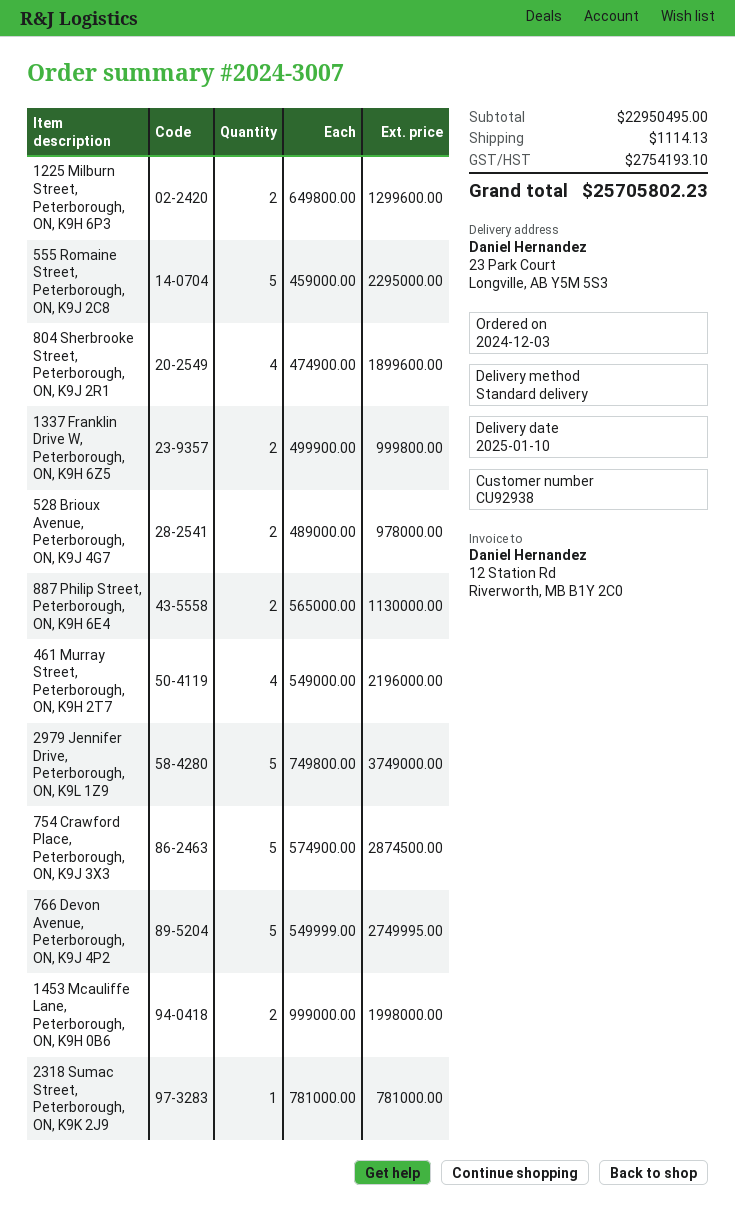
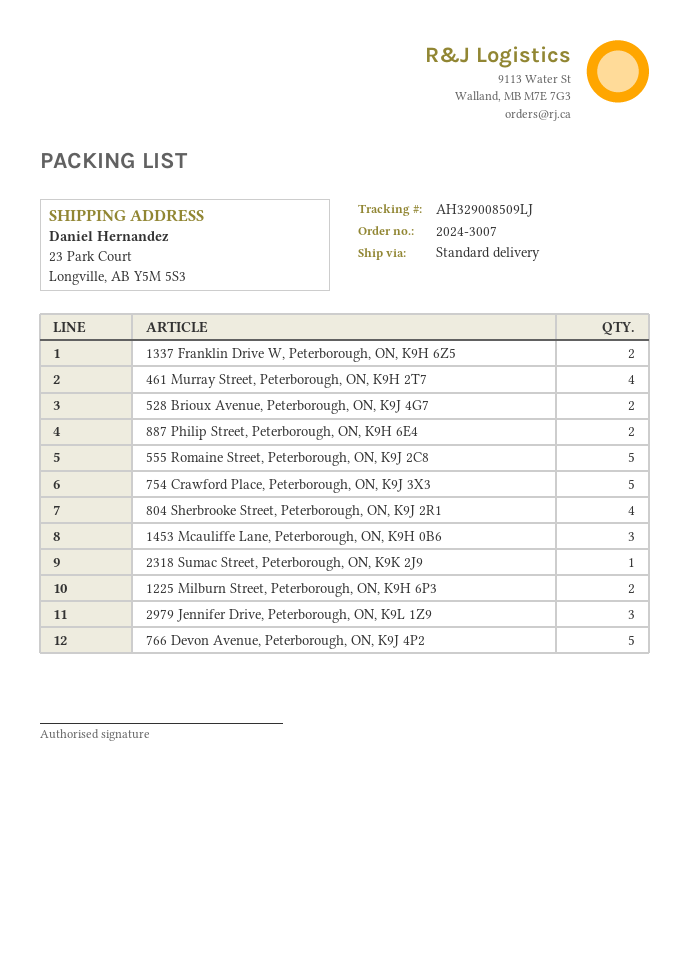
2979 Jennifer Drive, Peterborough, ON, K9L 1Z9: 5 -> 3
1453 Mcauliffe Lane, Peterborough, ON, K9H 0B6: 2 -> 3

